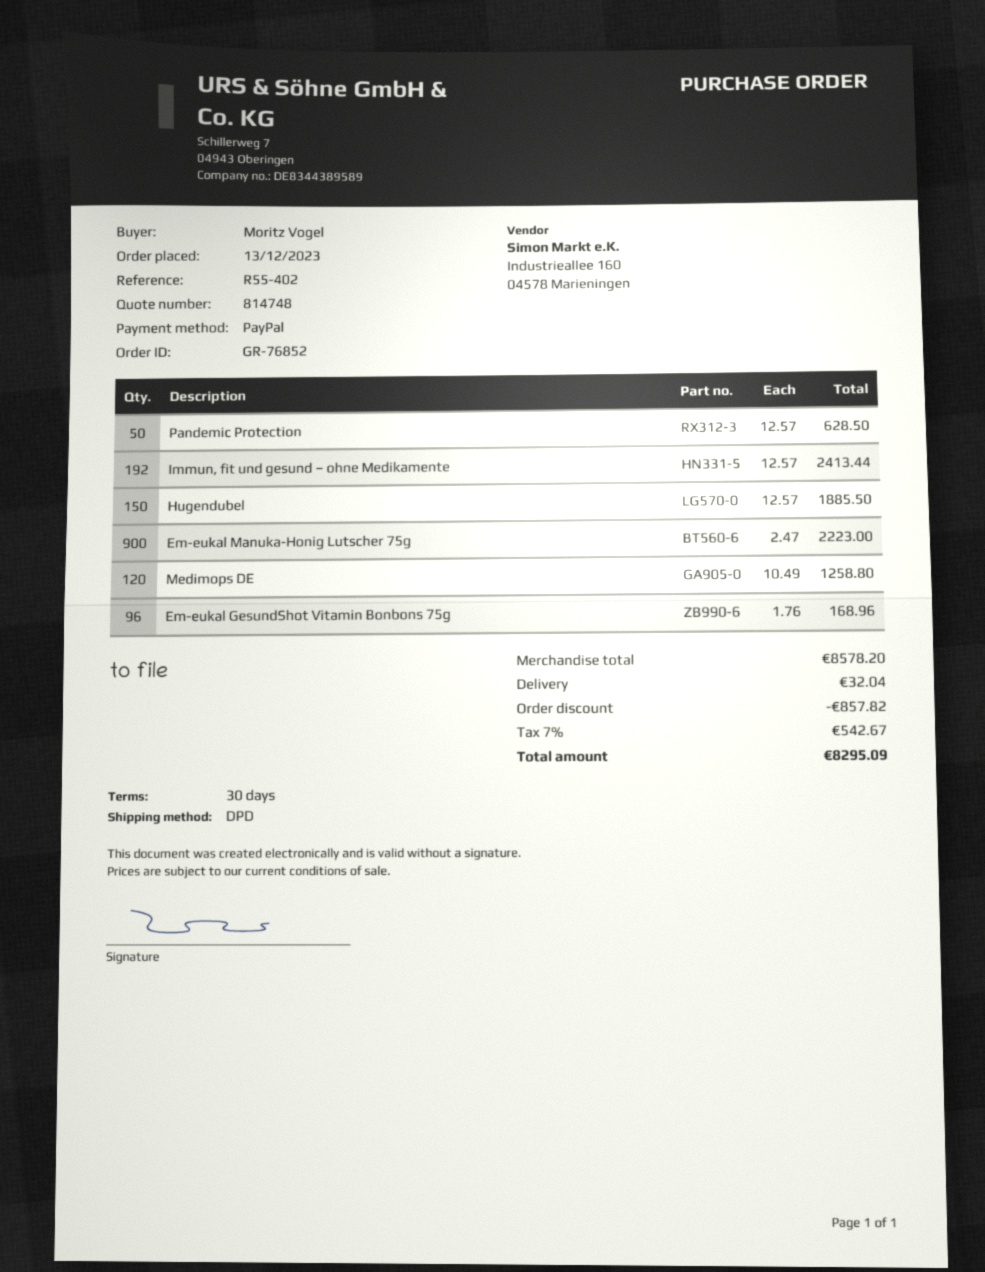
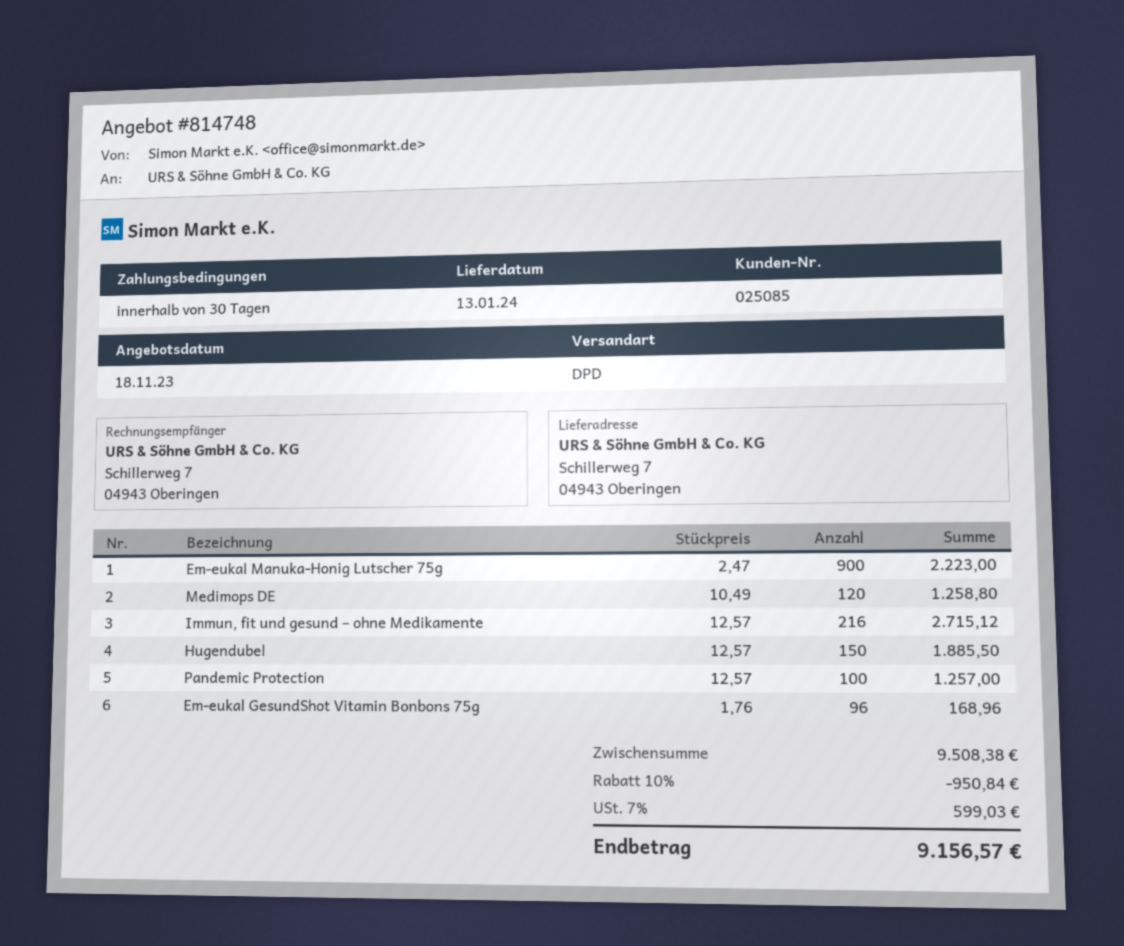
Pandemic Protection: 50 x 12.57 = 628.50 -> 100 x 12.57 = 1257.00
Immun, fit und gesund – ohne Medikamente: 192 x 12.57 = 2413.44 -> 216 x 12.57 = 2715.12
subtotal: 8578.20 -> 9508.38
discount: 857.82 -> 950.84
shipping: 32.04 -> none
tax: 7% = 542.67 -> 7% = 599.03
total: 8295.09 -> 9156.57

